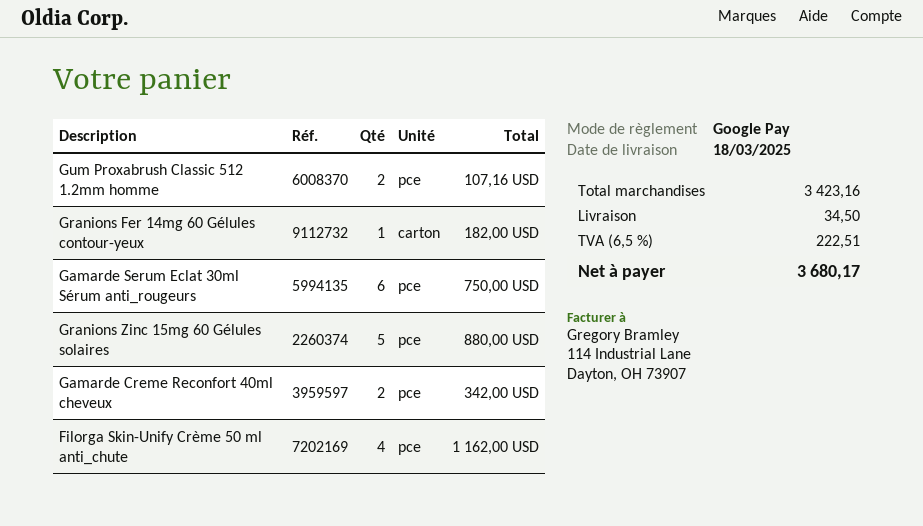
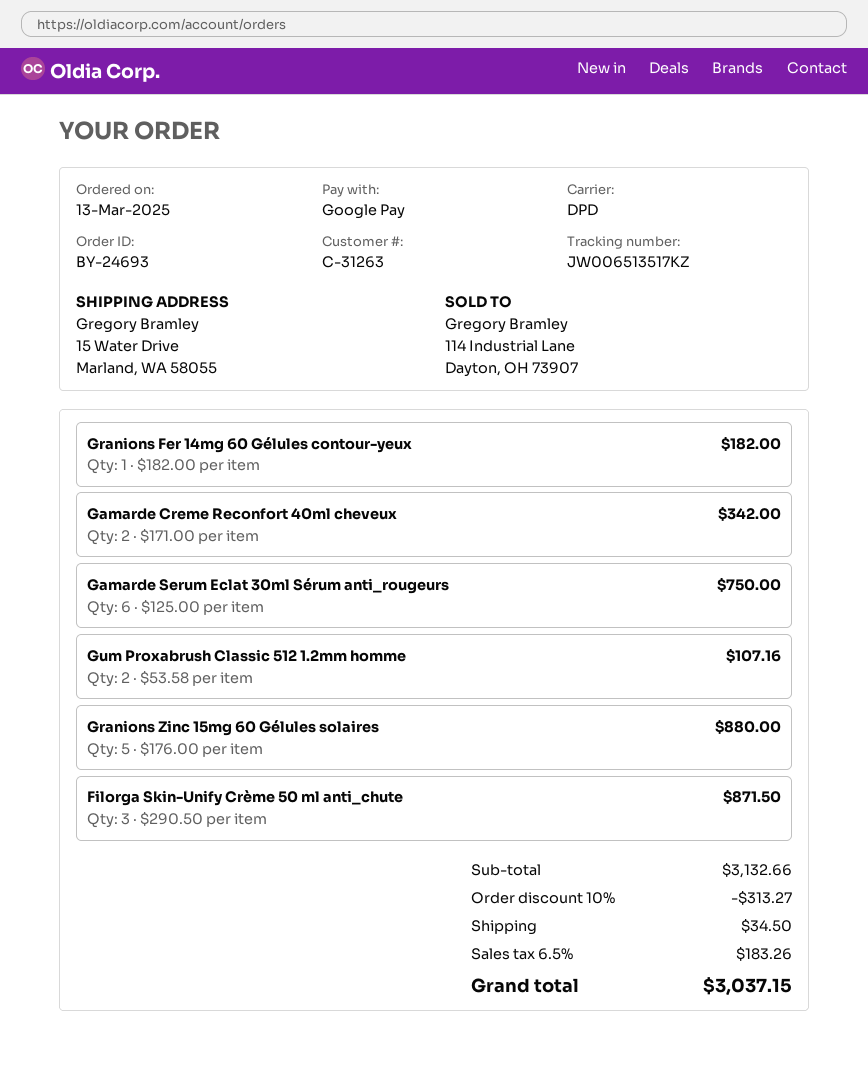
Filorga Skin-Unify Crème 50 ml anti_chute: 4 for 1162.00 -> 3 for 871.50
subtotal: 3423.16 -> 3132.66
discount: none -> 10% = 313.27
tax: 6.5% = 222.51 -> 6.5% = 183.26
total: 3680.17 -> 3037.15

